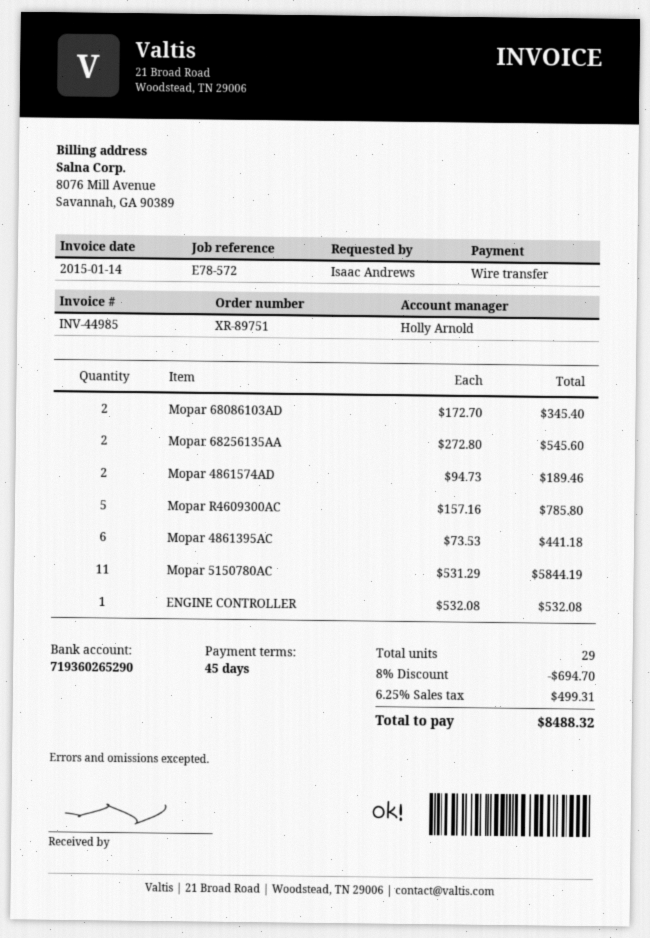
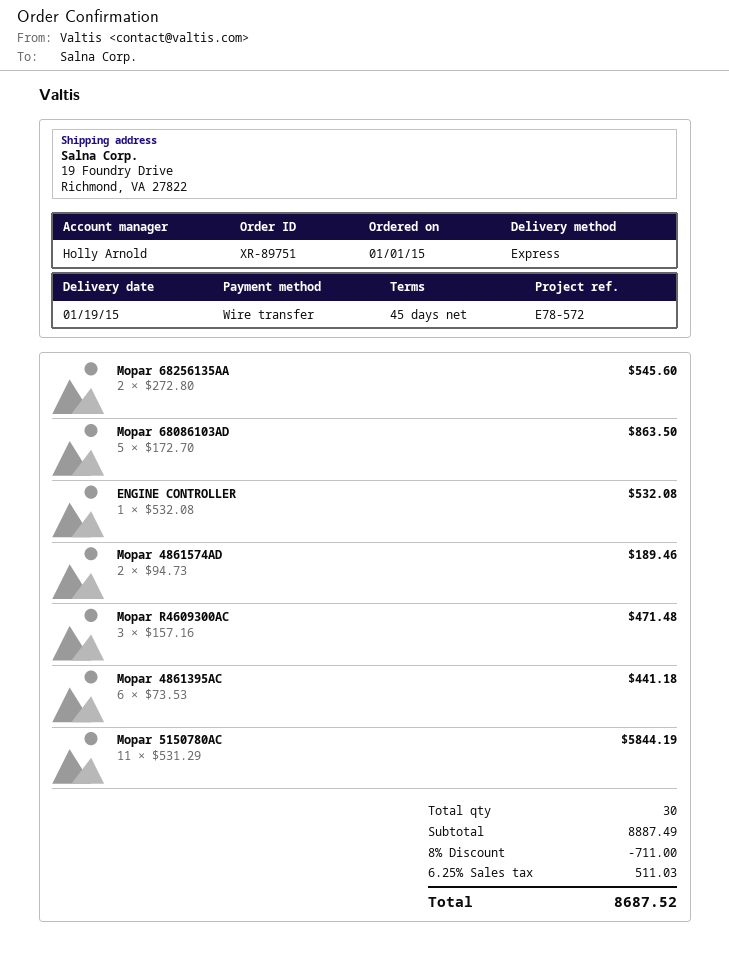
Mopar 68086103AD: 2 x 172.70 = 345.40 -> 5 x 172.70 = 863.50
Mopar R4609300AC: 5 x 157.16 = 785.80 -> 3 x 157.16 = 471.48
total quantity: 29 -> 30
discount: 8% = 694.70 -> 8% = 711.00
tax: 6.25% = 499.31 -> 6.25% = 511.03
total: 8488.32 -> 8687.52

